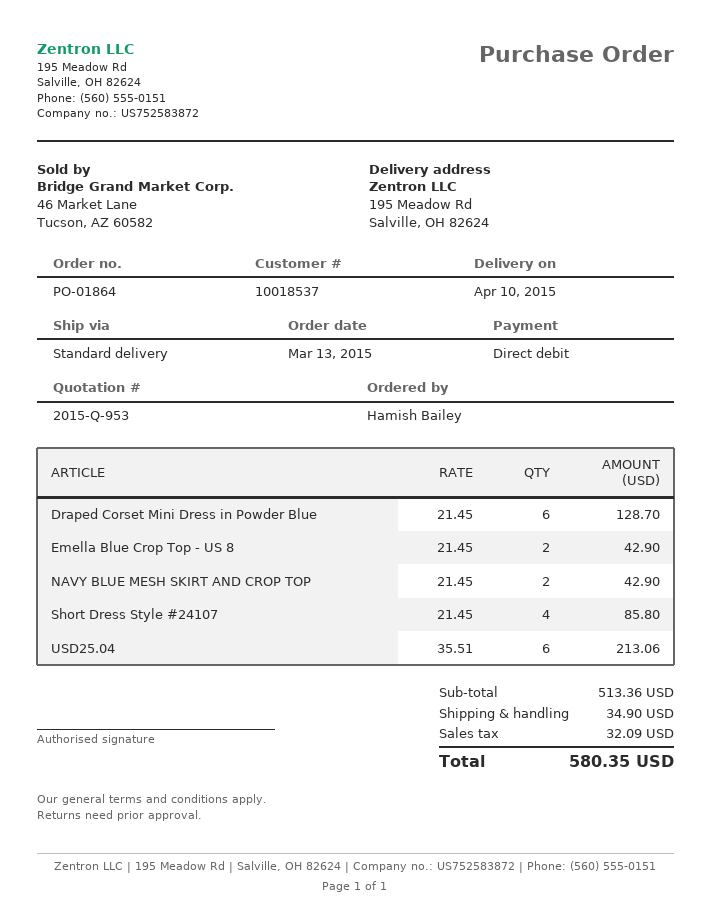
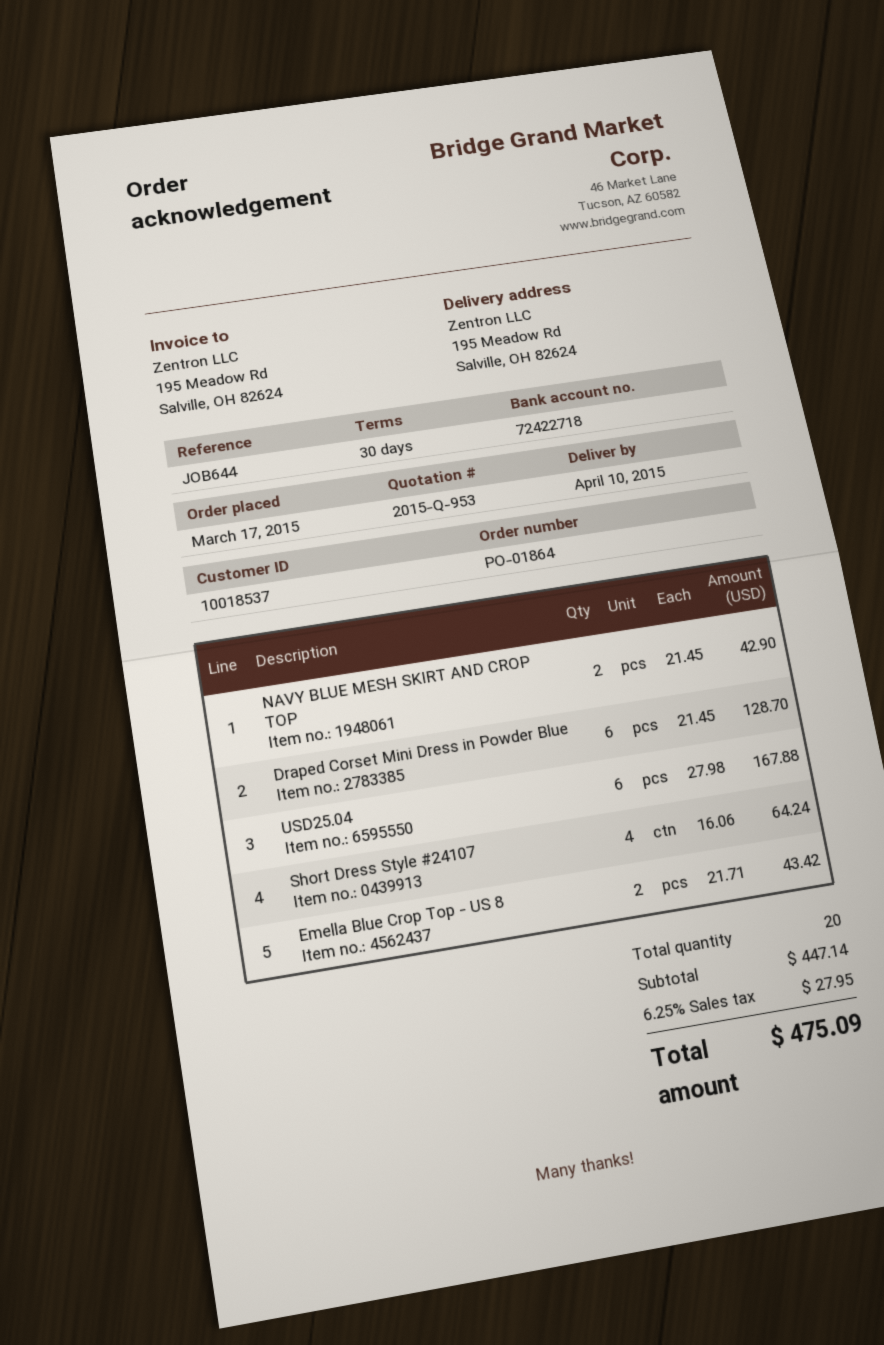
order date: 2015-03-13 -> 2015-03-17
Emella Blue Crop Top - US 8: 2 x 21.45 = 42.90 -> 2 x 21.71 = 43.42
Short Dress Style #24107: 4 x 21.45 = 85.80 -> 4 x 16.06 = 64.24
USD25.04: 6 x 35.51 = 213.06 -> 6 x 27.98 = 167.88
subtotal: 513.36 -> 447.14
shipping: 34.90 -> none
tax: 32.09 -> 27.95
total: 580.35 -> 475.09

